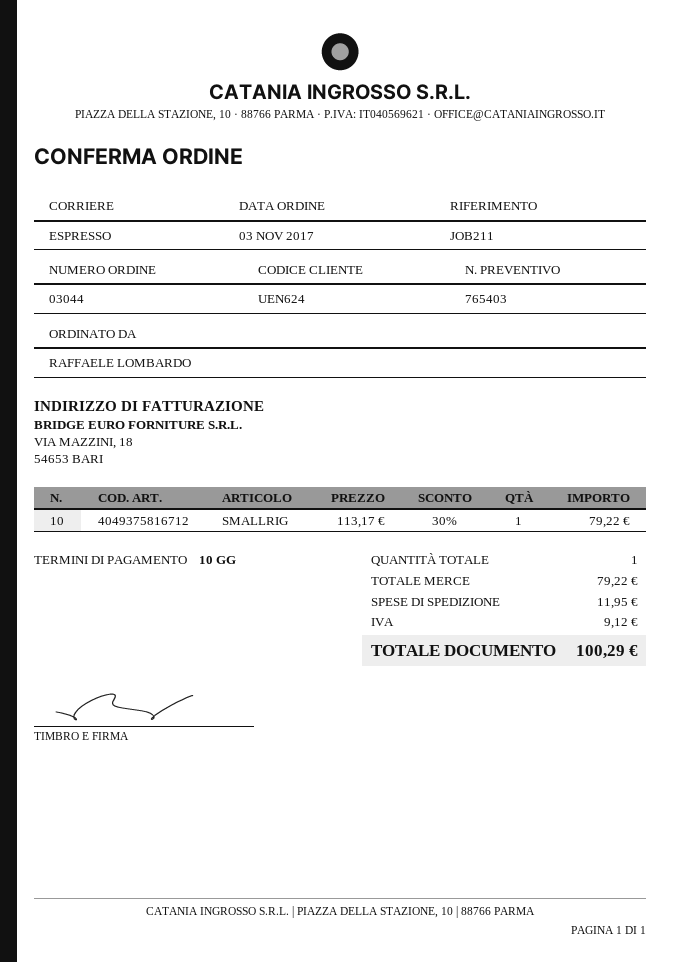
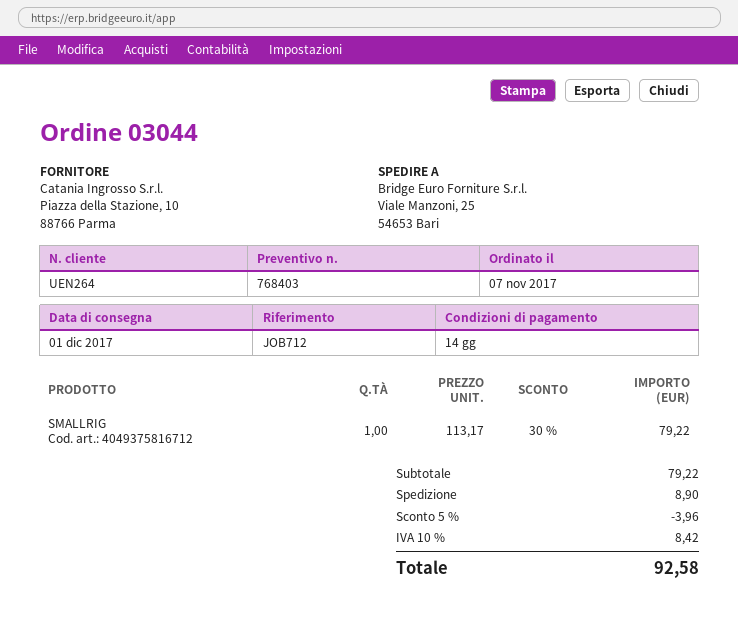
quote number: 765403 -> 768403
order date: 2017-11-03 -> 2017-11-07
payment terms: 10 days -> 14 days
customer number: UEN624 -> UEN264
reference: JOB211 -> JOB712
discount: none -> 5% = 3.96
shipping: 11.95 -> 8.90
tax: 9.12 -> 8.42
total: 100.29 -> 92.58

